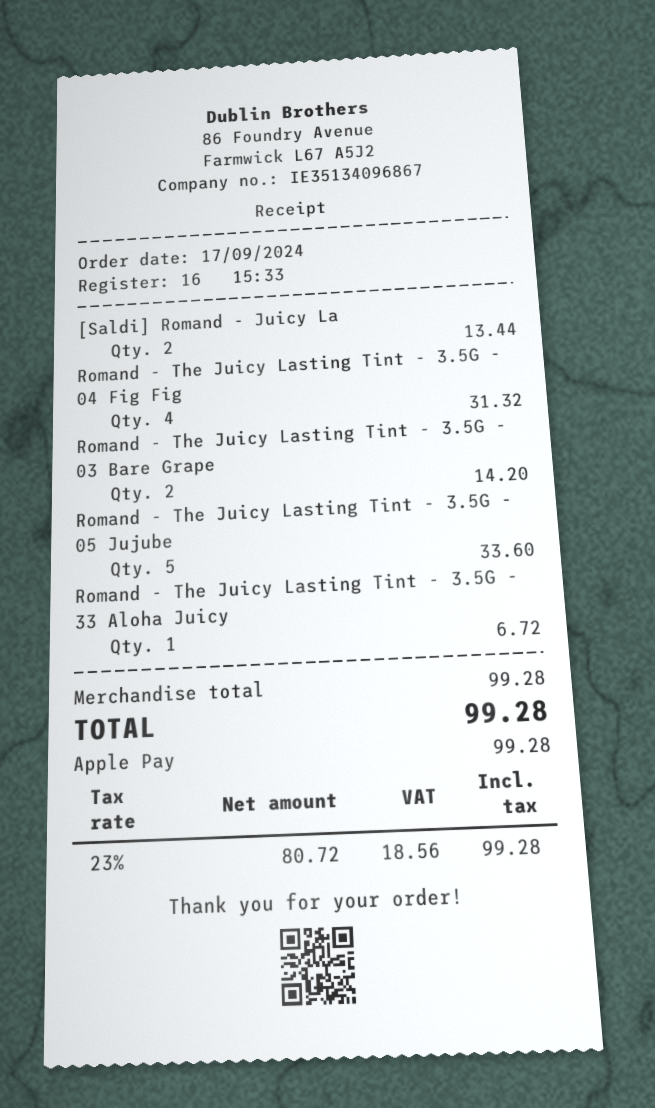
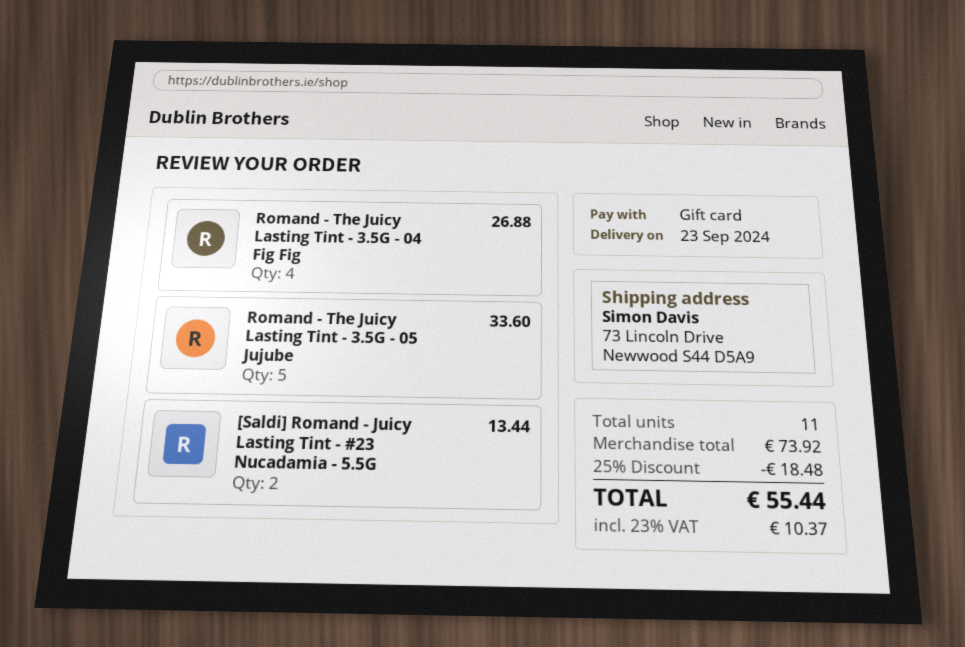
payment method: Apple Pay -> gift card
Romand - The Juicy Lasting Tint - 3.5G - 04 Fig Fig: 4 for 31.32 -> 4 for 26.88
Romand - The Juicy Lasting Tint - 3.5G - 03 Bare Grape: 2 for 14.20 -> none
Romand - The Juicy Lasting Tint - 3.5G - 33 Aloha Juicy: 1 for 6.72 -> none
subtotal: 99.28 -> 73.92
discount: none -> 25% = 18.48
tax: 23% = 18.56 -> 23% = 10.37
total: 99.28 -> 55.44

